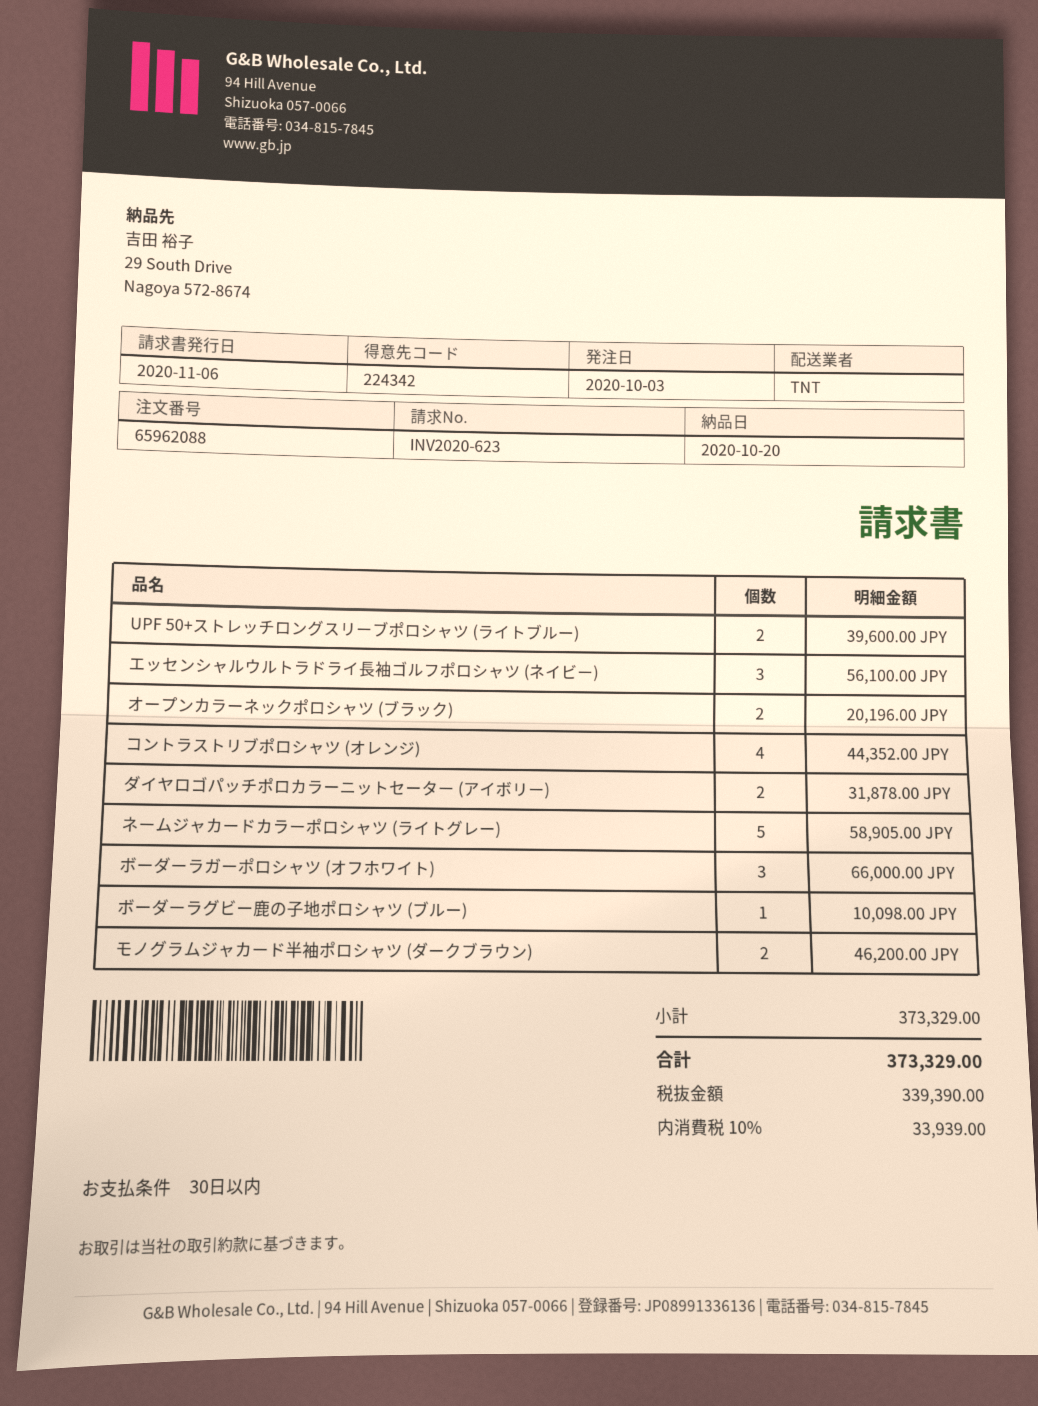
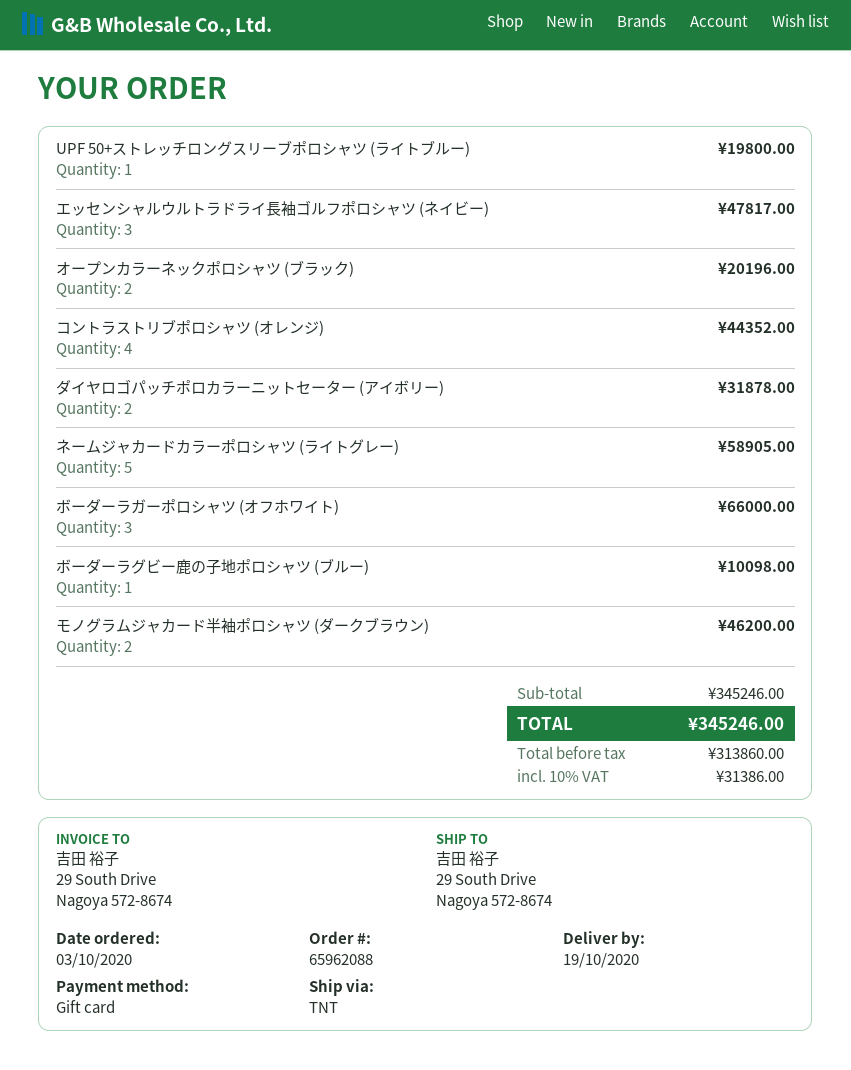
delivery date: 2020-10-20 -> 2020-10-19
UPF 50+ストレッチロングスリーブポロシャツ (ライトブルー): 2 for 39600.00 -> 1 for 19800.00
エッセンシャルウルトラドライ長袖ゴルフポロシャツ (ネイビー): 3 for 56100.00 -> 3 for 47817.00
subtotal: 373329.00 -> 345246.00
net: 339390.00 -> 313860.00
tax: 10% = 33939.00 -> 10% = 31386.00
total: 373329.00 -> 345246.00

